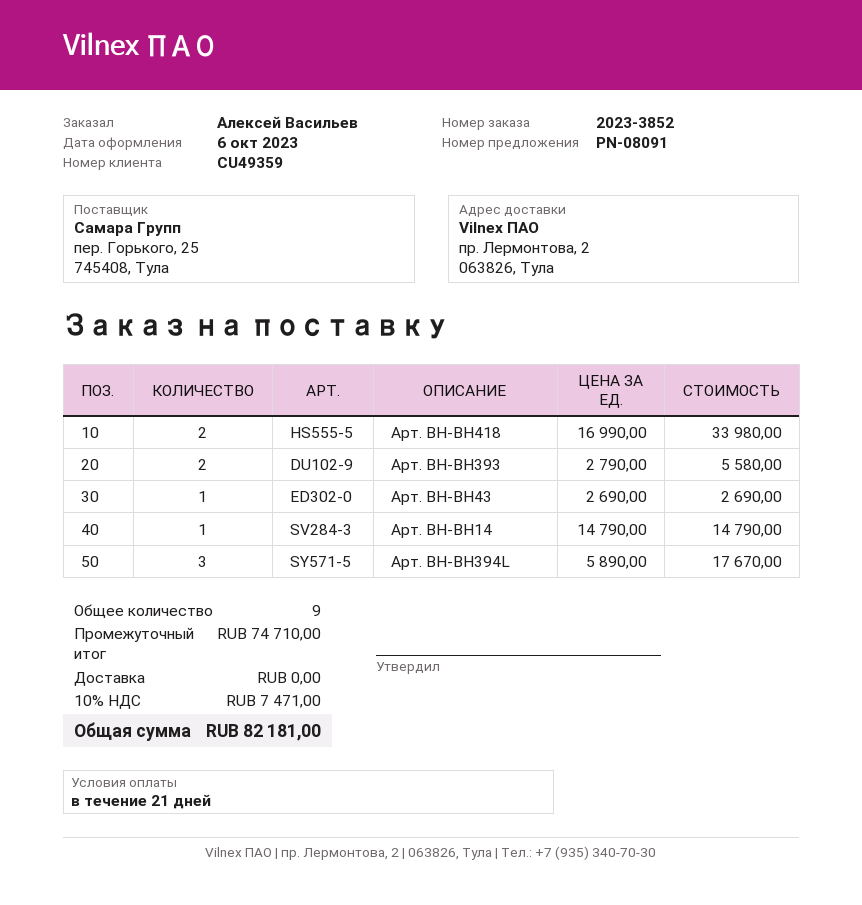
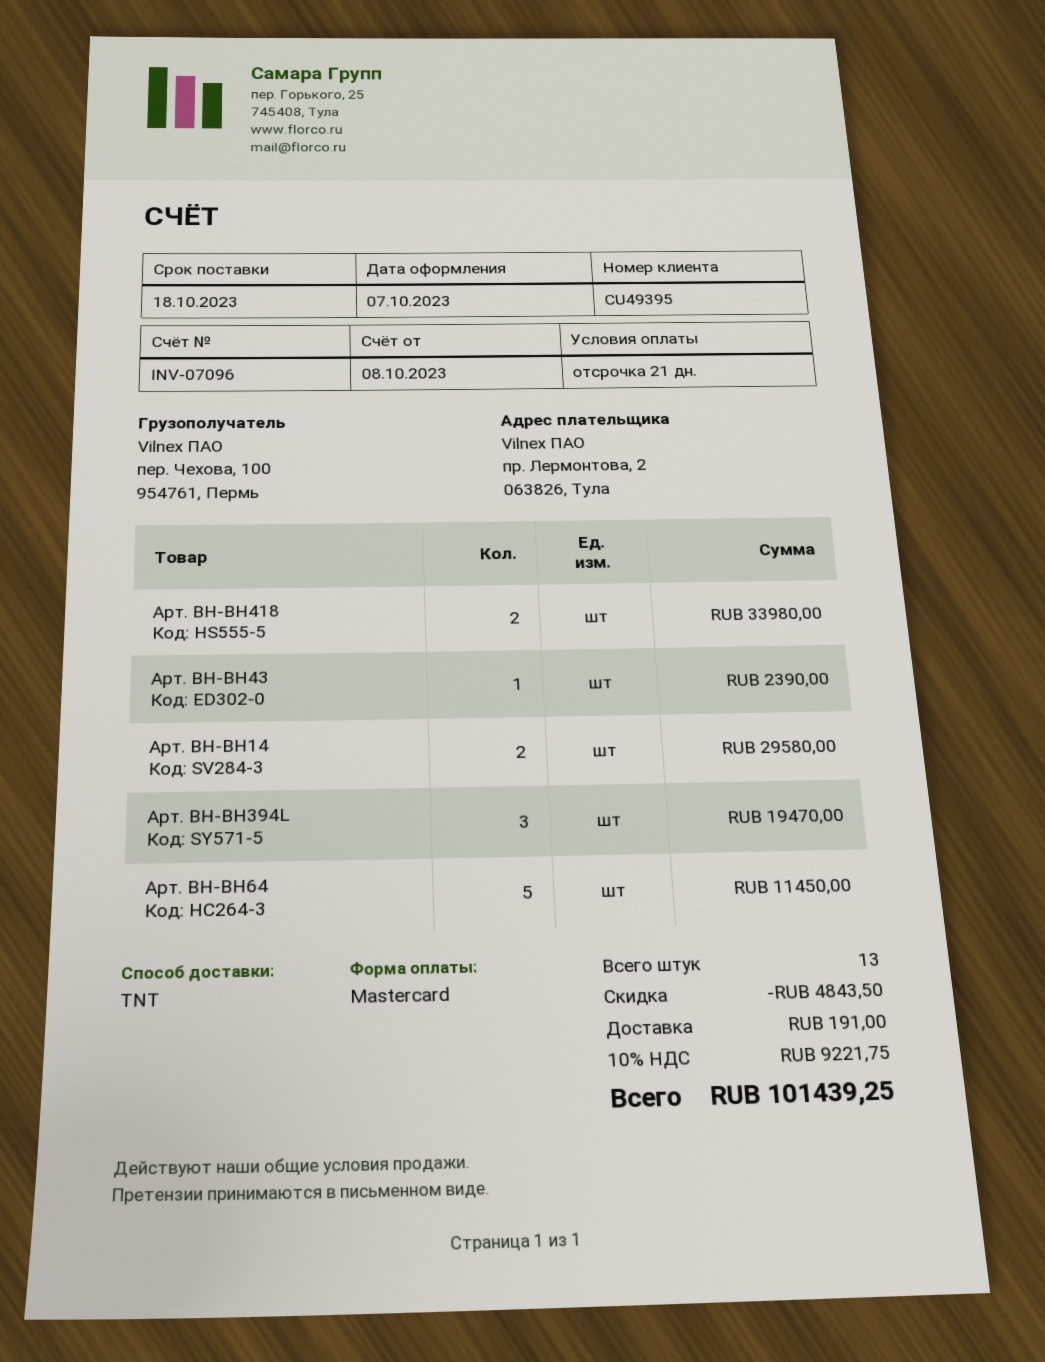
order date: 2023-10-06 -> 2023-10-07
customer number: CU49359 -> CU49395
ship to: пр. Лермонтова, 2, 063826, Тула -> пер. Чехова, 100, 954761, Пермь
Арт. BH-BH393: 2 for 5580.00 -> none
Арт. BH-BH43: 1 for 2690.00 -> 1 for 2390.00
Арт. BH-BH14: 1 for 14790.00 -> 2 for 29580.00
Арт. BH-BH394L: 3 for 17670.00 -> 3 for 19470.00
Арт. BH-BH64: none -> 5 for 11450.00
total quantity: 9 -> 13
discount: none -> 4843.50
shipping: 0.00 -> 191.00
tax: 10% = 7471.00 -> 10% = 9221.75
total: 82181.00 -> 101439.25

